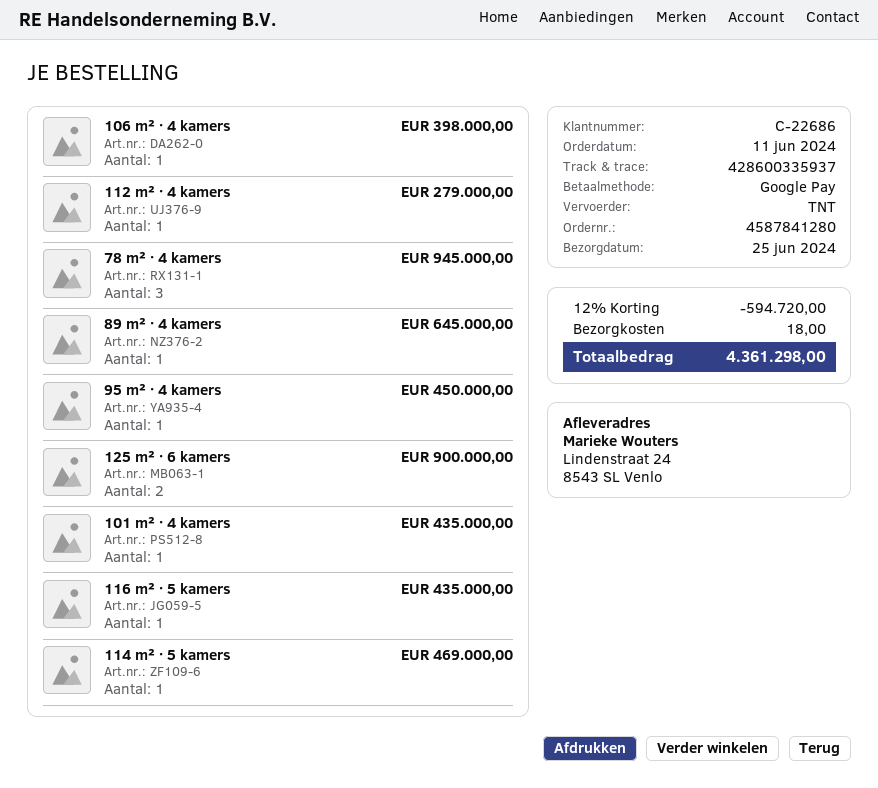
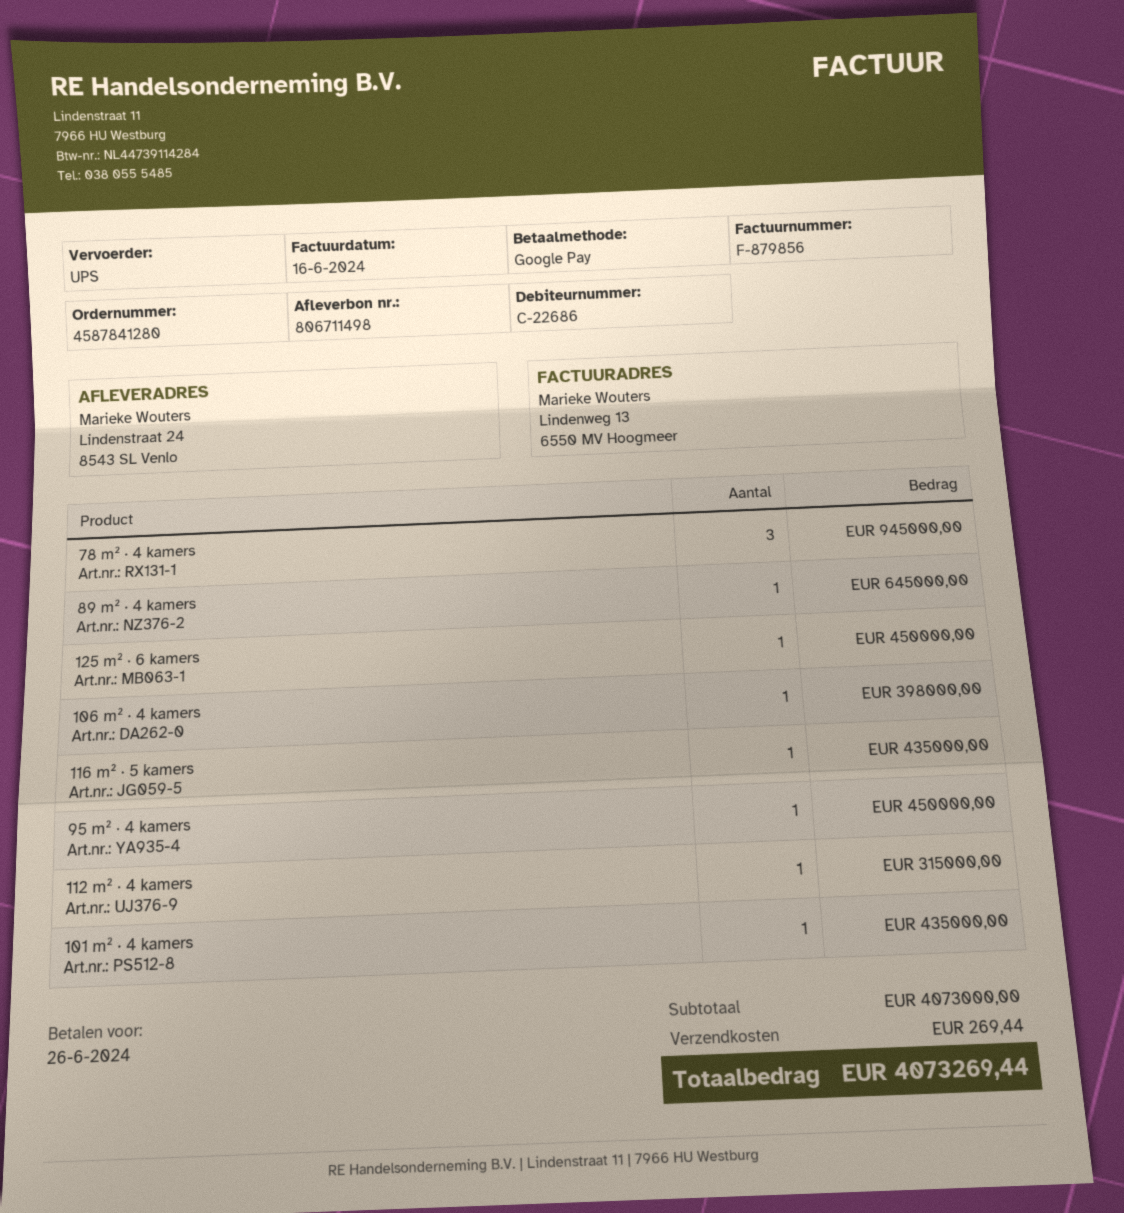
shipping method: TNT -> UPS
112 m² · 4 kamers: 1 for 279000.00 -> 1 for 315000.00
125 m² · 6 kamers: 2 for 900000.00 -> 1 for 450000.00
114 m² · 5 kamers: 1 for 469000.00 -> none
discount: 12% = 594720.00 -> none
shipping: 18.00 -> 269.44
total: 4361298.00 -> 4073269.44

